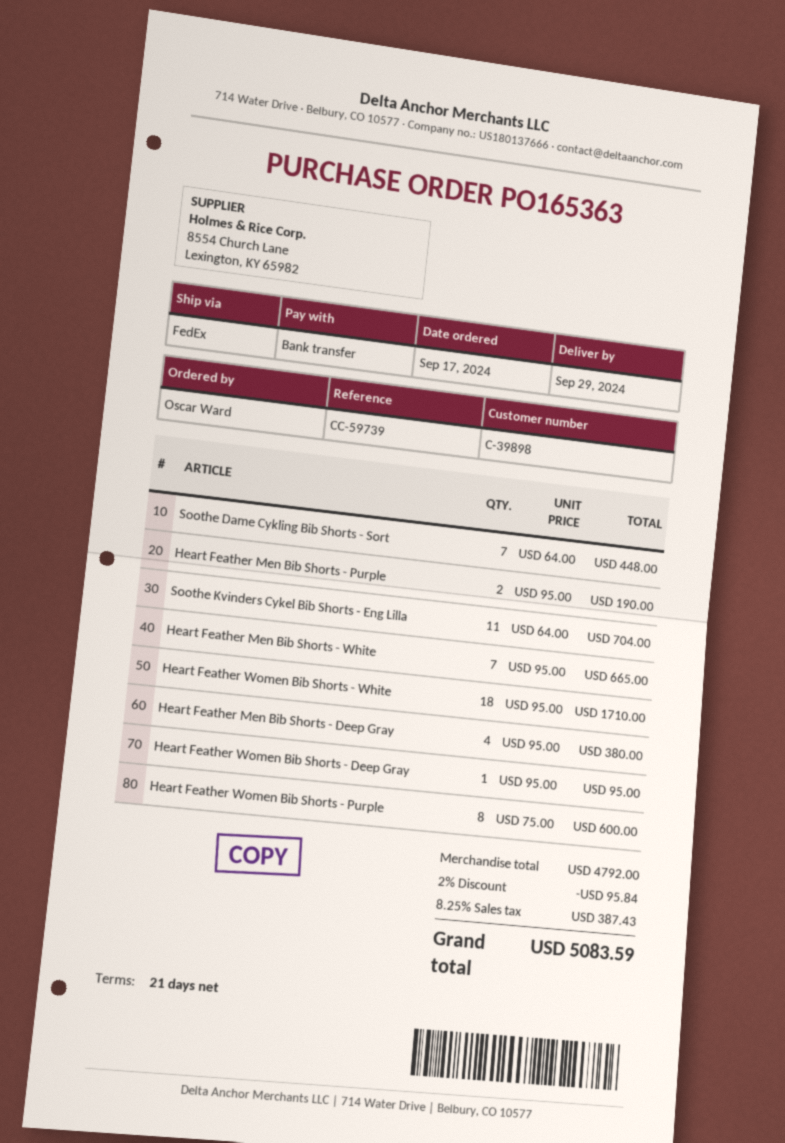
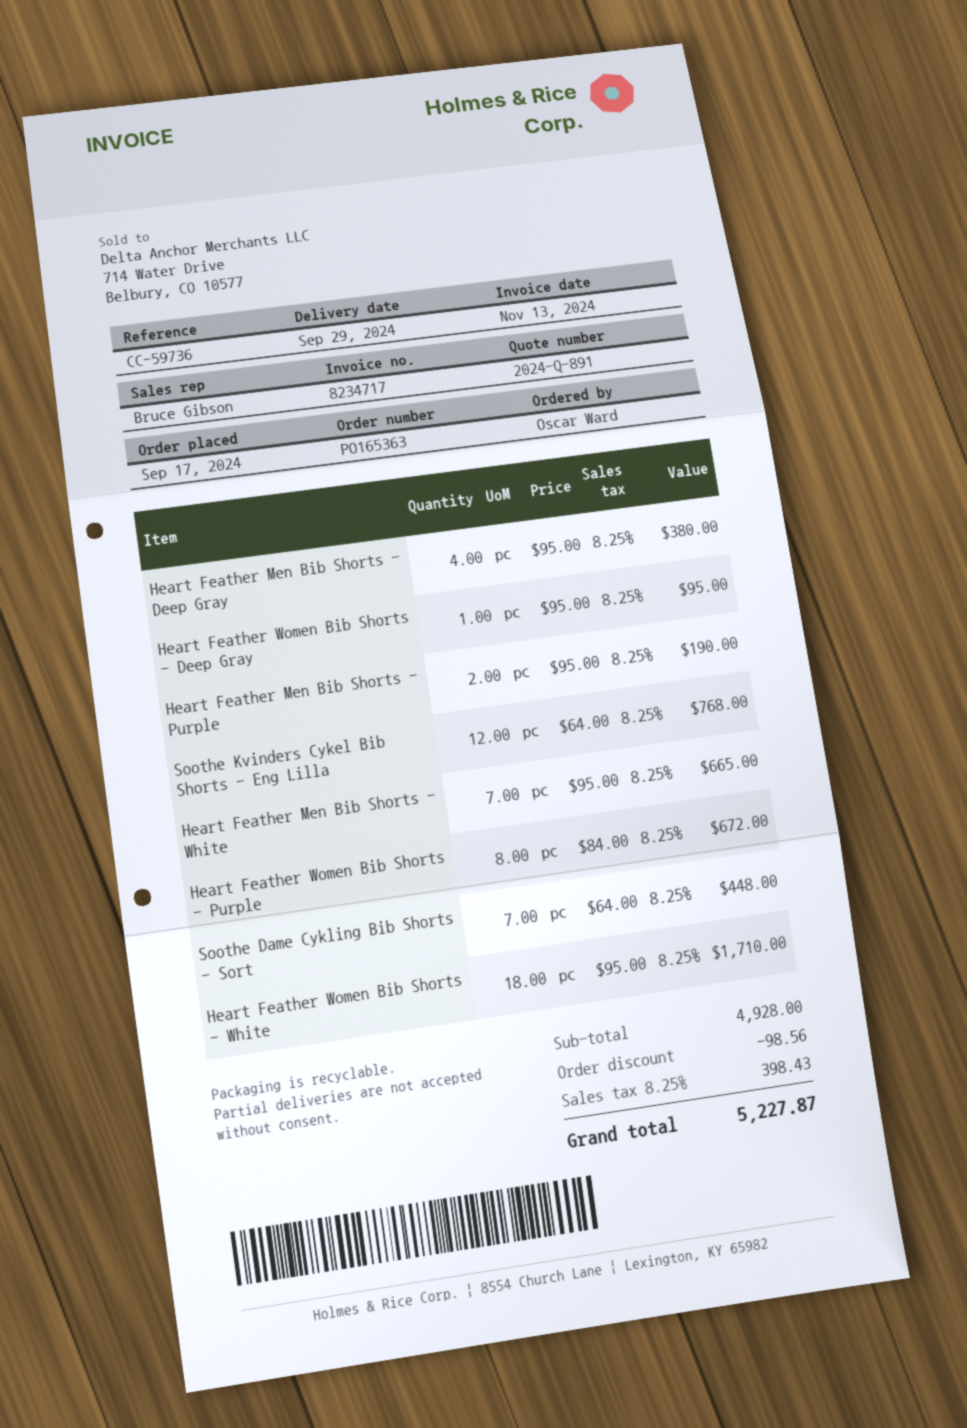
reference: CC-59739 -> CC-59736
Soothe Kvinders Cykel Bib Shorts - Eng Lilla: 11 x 64.00 = 704.00 -> 12 x 64.00 = 768.00
Heart Feather Women Bib Shorts - Purple: 8 x 75.00 = 600.00 -> 8 x 84.00 = 672.00
subtotal: 4792.00 -> 4928.00
discount: 95.84 -> 98.56
tax: 8.25% = 387.43 -> 8.25% = 398.43
total: 5083.59 -> 5227.87

